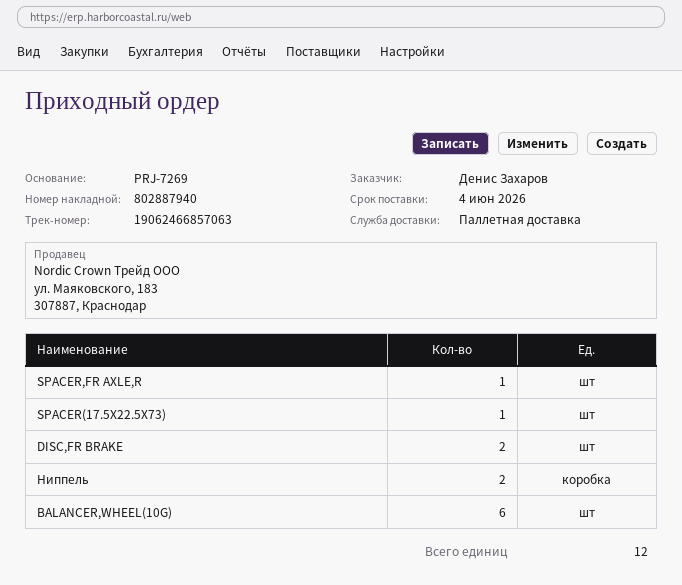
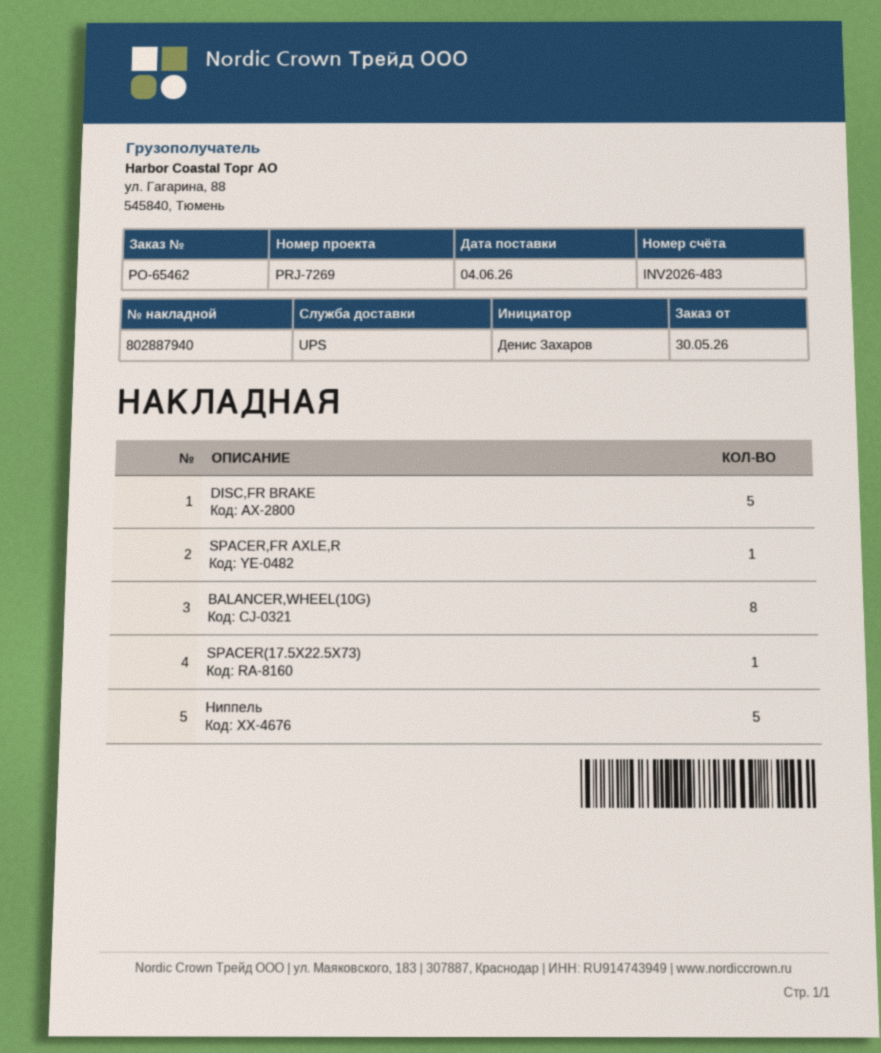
shipping method: pallet freight -> UPS
DISC,FR BRAKE: 2 -> 5
Ниппель: 2 -> 5
BALANCER,WHEEL(10G): 6 -> 8

